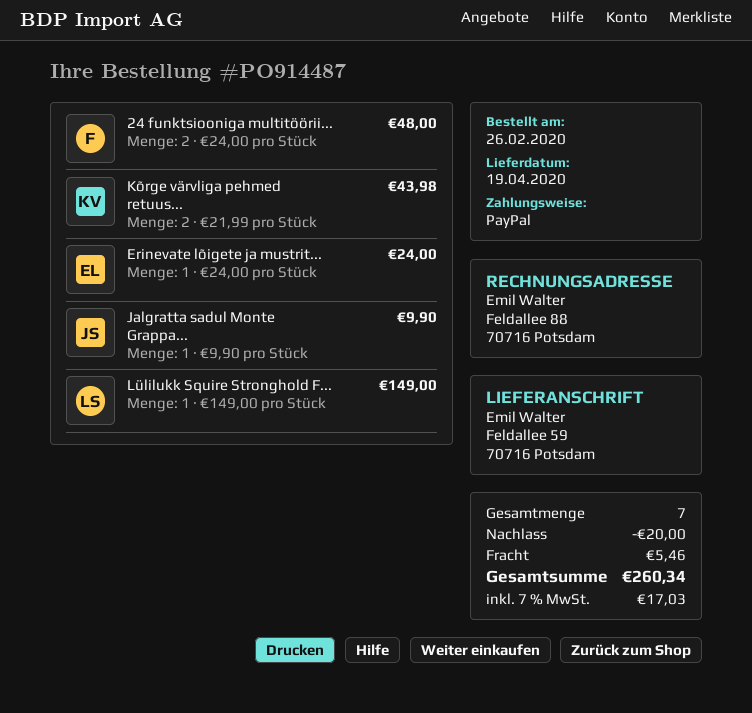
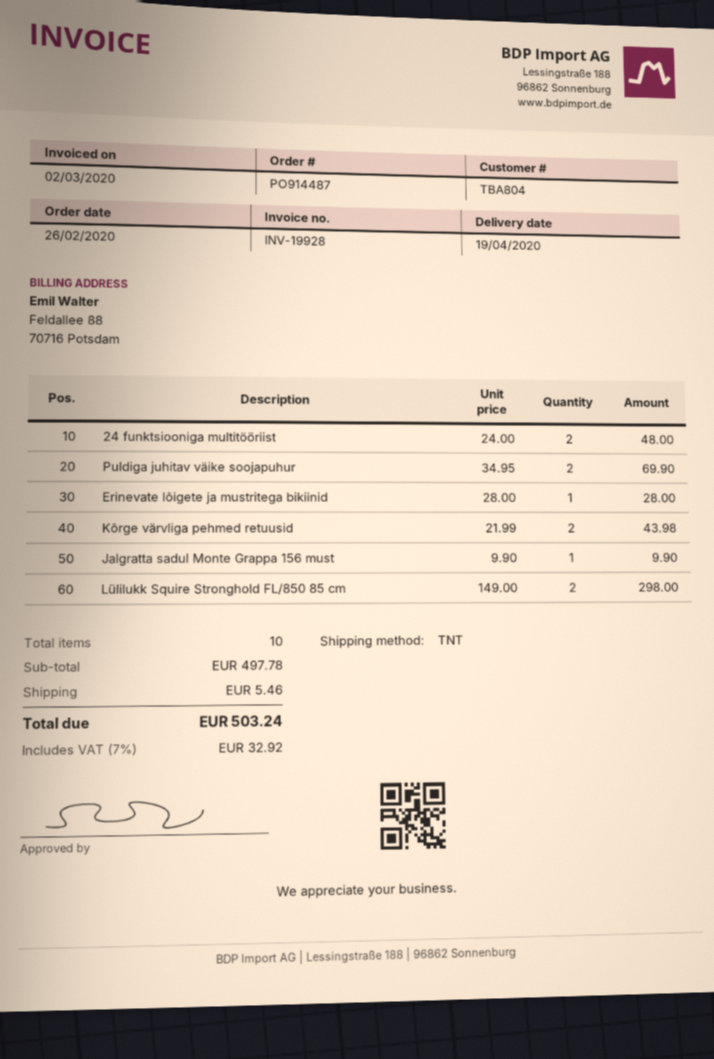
Erinevate lõigete ja mustrit...: 1 x 24.00 = 24.00 -> 1 x 28.00 = 28.00
Lülilukk Squire Stronghold F...: 1 x 149.00 = 149.00 -> 2 x 149.00 = 298.00
Puldiga juhitav väike soojapuhur: none -> 2 x 34.95 = 69.90
total quantity: 7 -> 10
discount: 20.00 -> none
tax: 7% = 17.03 -> 7% = 32.92
total: 260.34 -> 503.24

